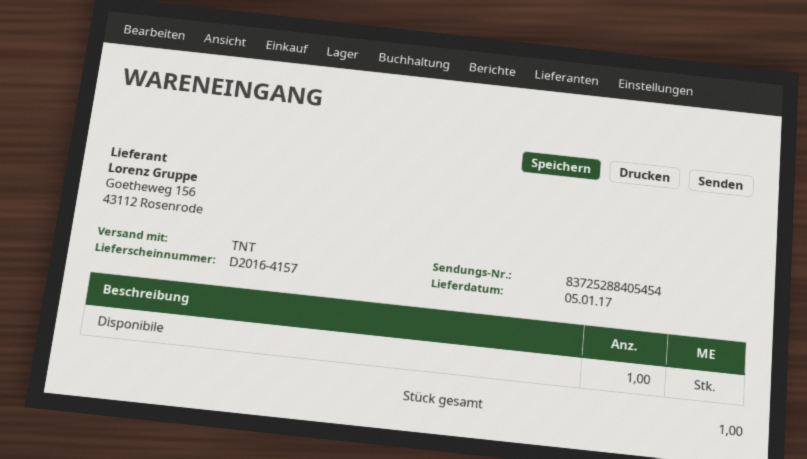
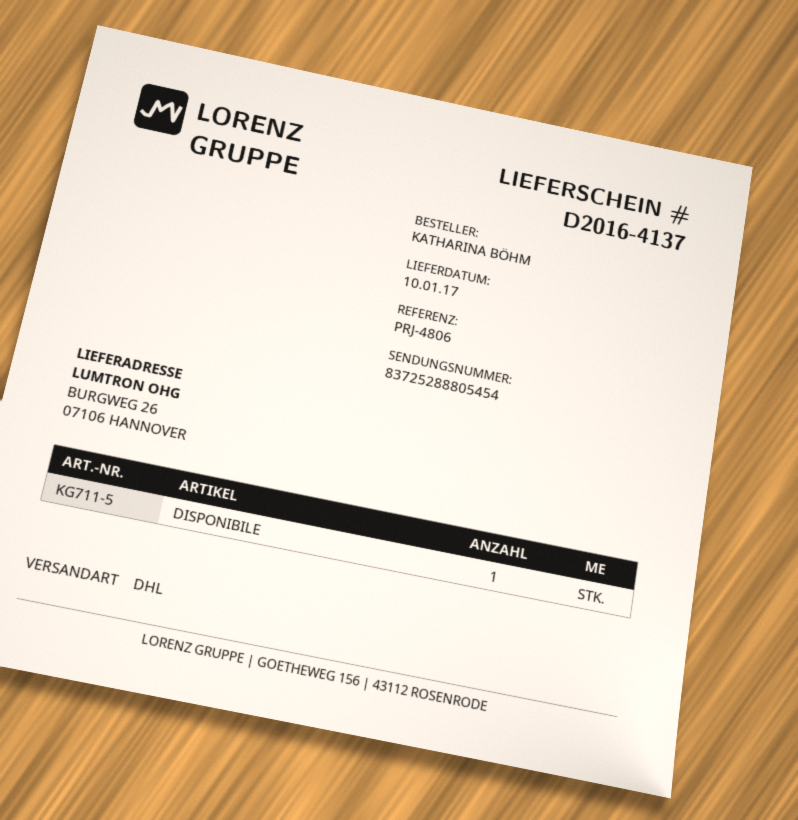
delivery note number: D2016-4157 -> D2016-4137
delivery date: 2017-01-05 -> 2017-01-10
shipping method: TNT -> DHL
tracking number: 83725288405454 -> 83725288805454

